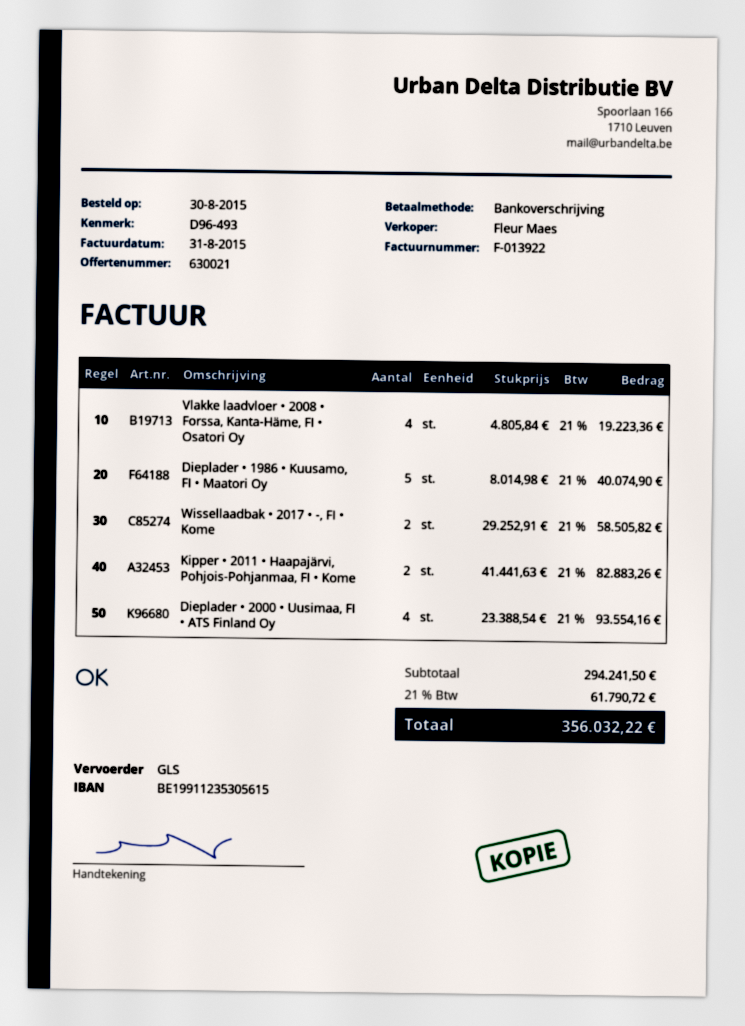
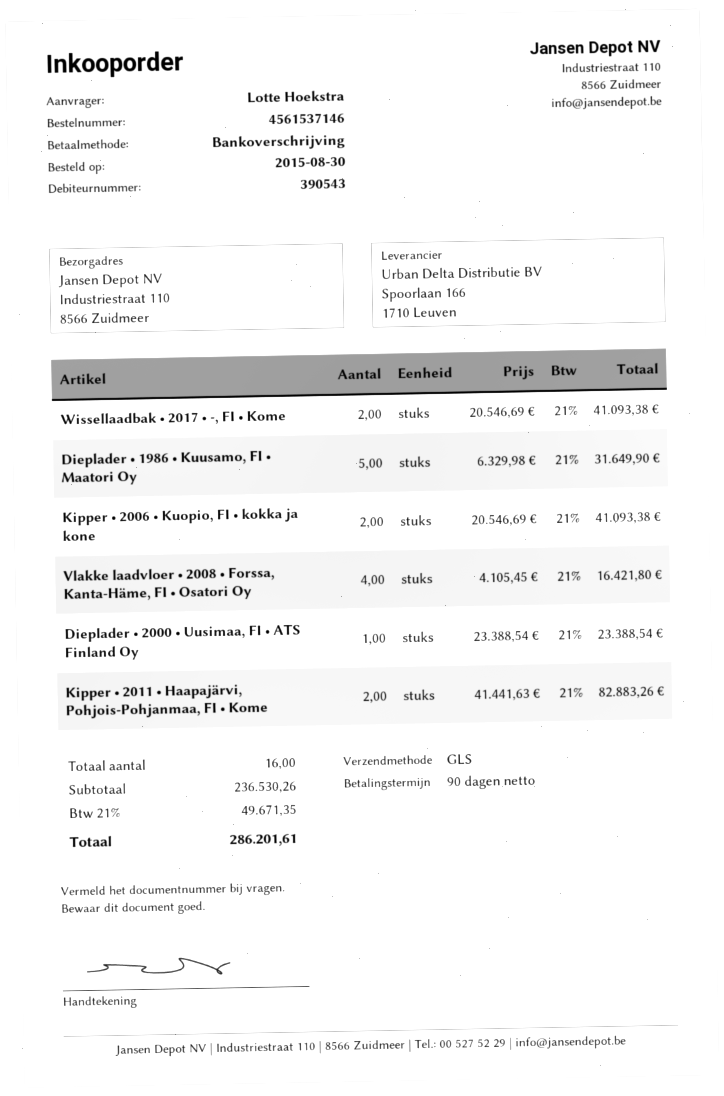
Vlakke laadvloer • 2008 • Forssa, Kanta-Häme, FI • Osatori Oy: 4 x 4805.84 = 19223.36 -> 4 x 4105.45 = 16421.80
Dieplader • 1986 • Kuusamo, FI • Maatori Oy: 5 x 8014.98 = 40074.90 -> 5 x 6329.98 = 31649.90
Wissellaadbak • 2017 • -, FI • Kome: 2 x 29252.91 = 58505.82 -> 2 x 20546.69 = 41093.38
Dieplader • 2000 • Uusimaa, FI • ATS Finland Oy: 4 x 23388.54 = 93554.16 -> 1 x 23388.54 = 23388.54
Kipper • 2006 • Kuopio, FI • kokka ja kone: none -> 2 x 20546.69 = 41093.38
subtotal: 294241.50 -> 236530.26
tax: 21% = 61790.72 -> 21% = 49671.35
total: 356032.22 -> 286201.61

